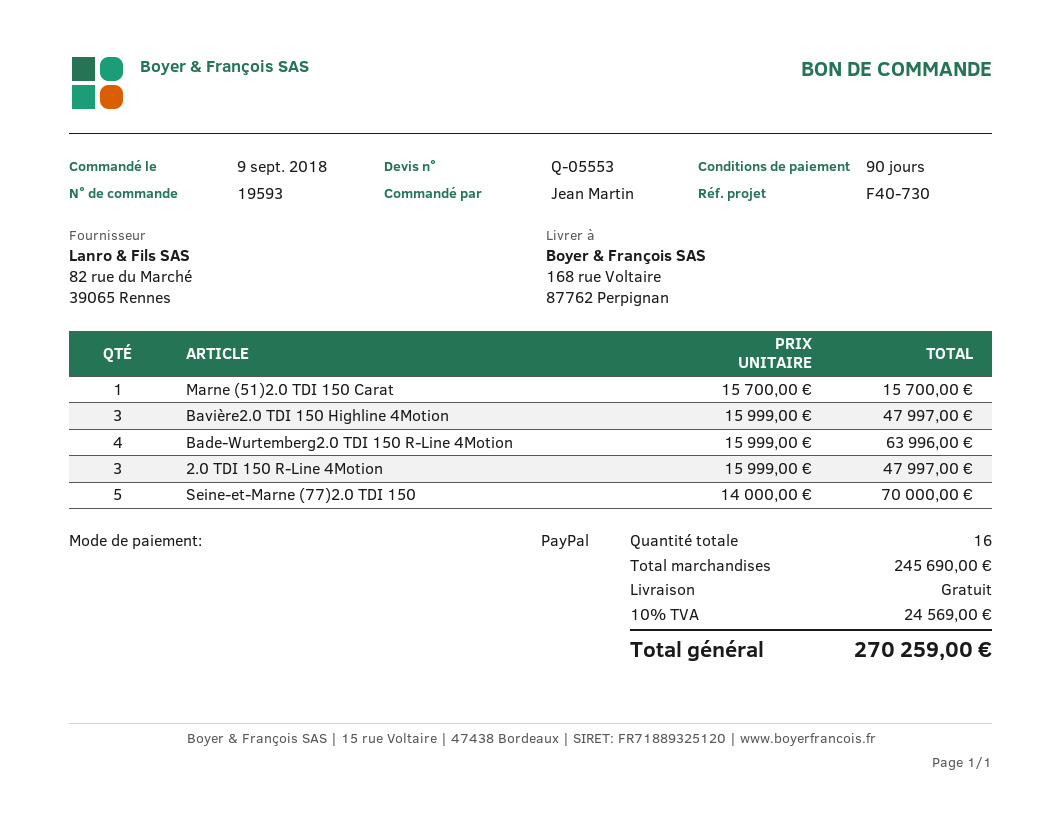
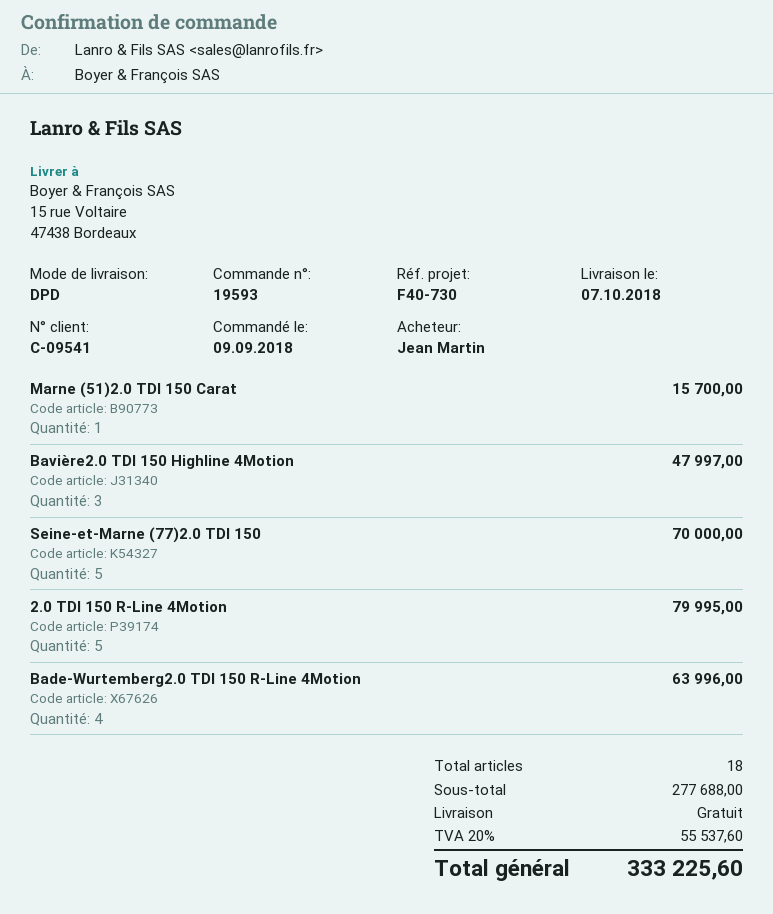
ship to: 168 rue Voltaire, 87762 Perpignan -> 15 rue Voltaire, 47438 Bordeaux
2.0 TDI 150 R-Line 4Motion: 3 for 47997.00 -> 5 for 79995.00
total quantity: 16 -> 18
subtotal: 245690.00 -> 277688.00
tax: 10% = 24569.00 -> 20% = 55537.60
total: 270259.00 -> 333225.60

